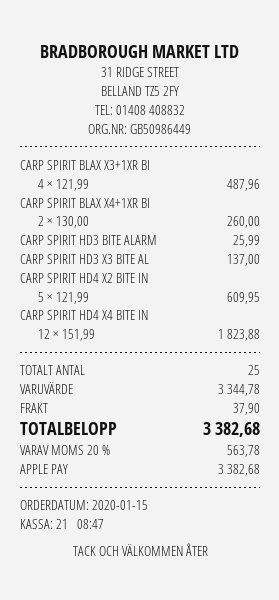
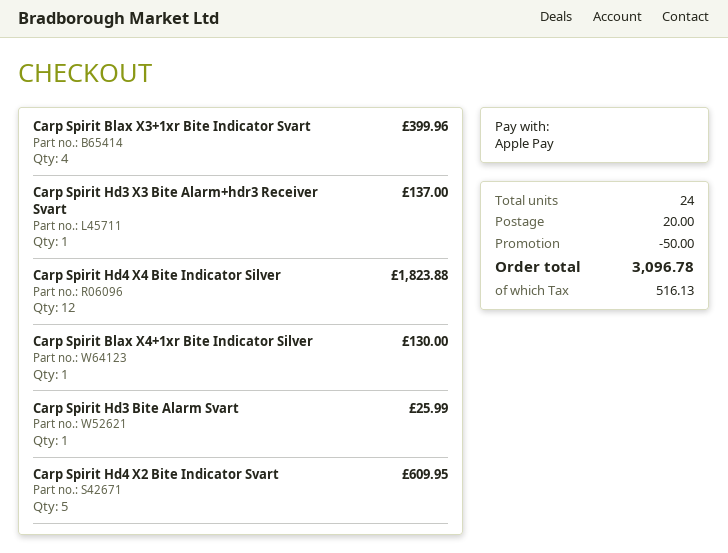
CARP SPIRIT BLAX X3+1XR BI: 4 for 487.96 -> 4 for 399.96
CARP SPIRIT BLAX X4+1XR BI: 2 for 260.00 -> 1 for 130.00
total quantity: 25 -> 24
discount: none -> 50.00
shipping: 37.90 -> 20.00
tax: 563.78 -> 516.13
total: 3382.68 -> 3096.78

